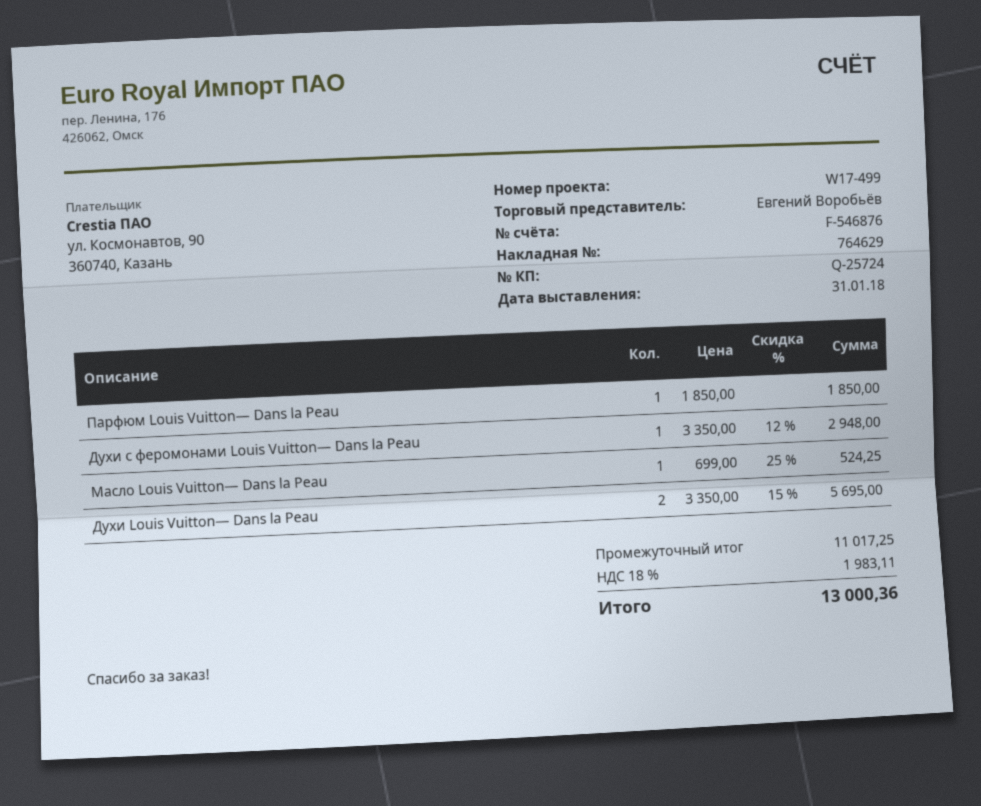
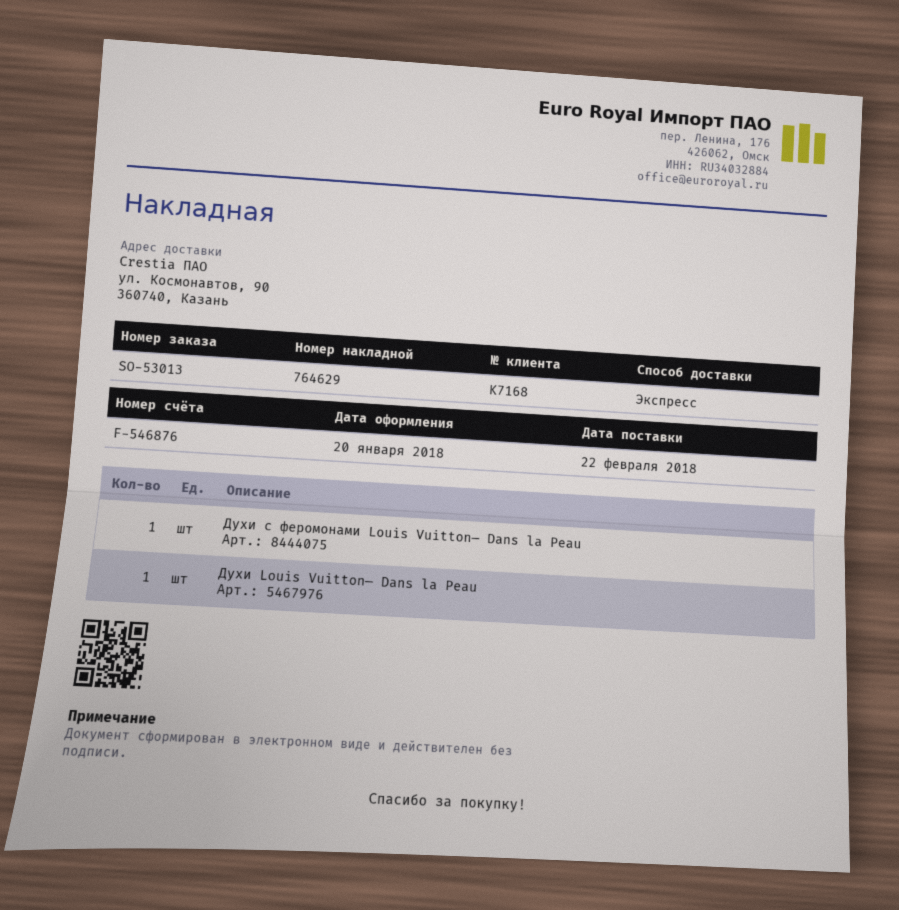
Парфюм Louis Vuitton— Dans la Peau: 1 -> none
Масло Louis Vuitton— Dans la Peau: 1 -> none
Духи Louis Vuitton— Dans la Peau: 2 -> 1

